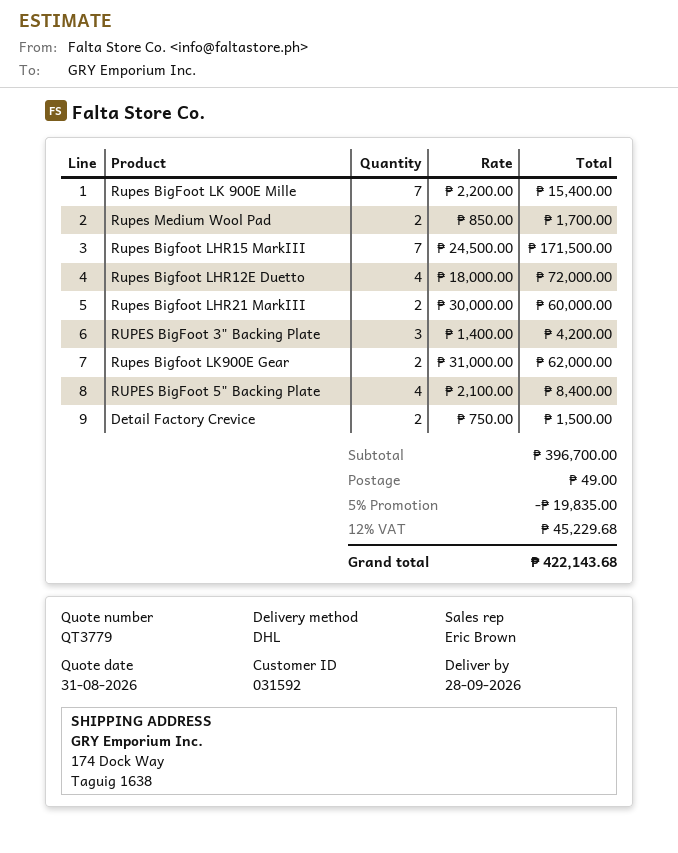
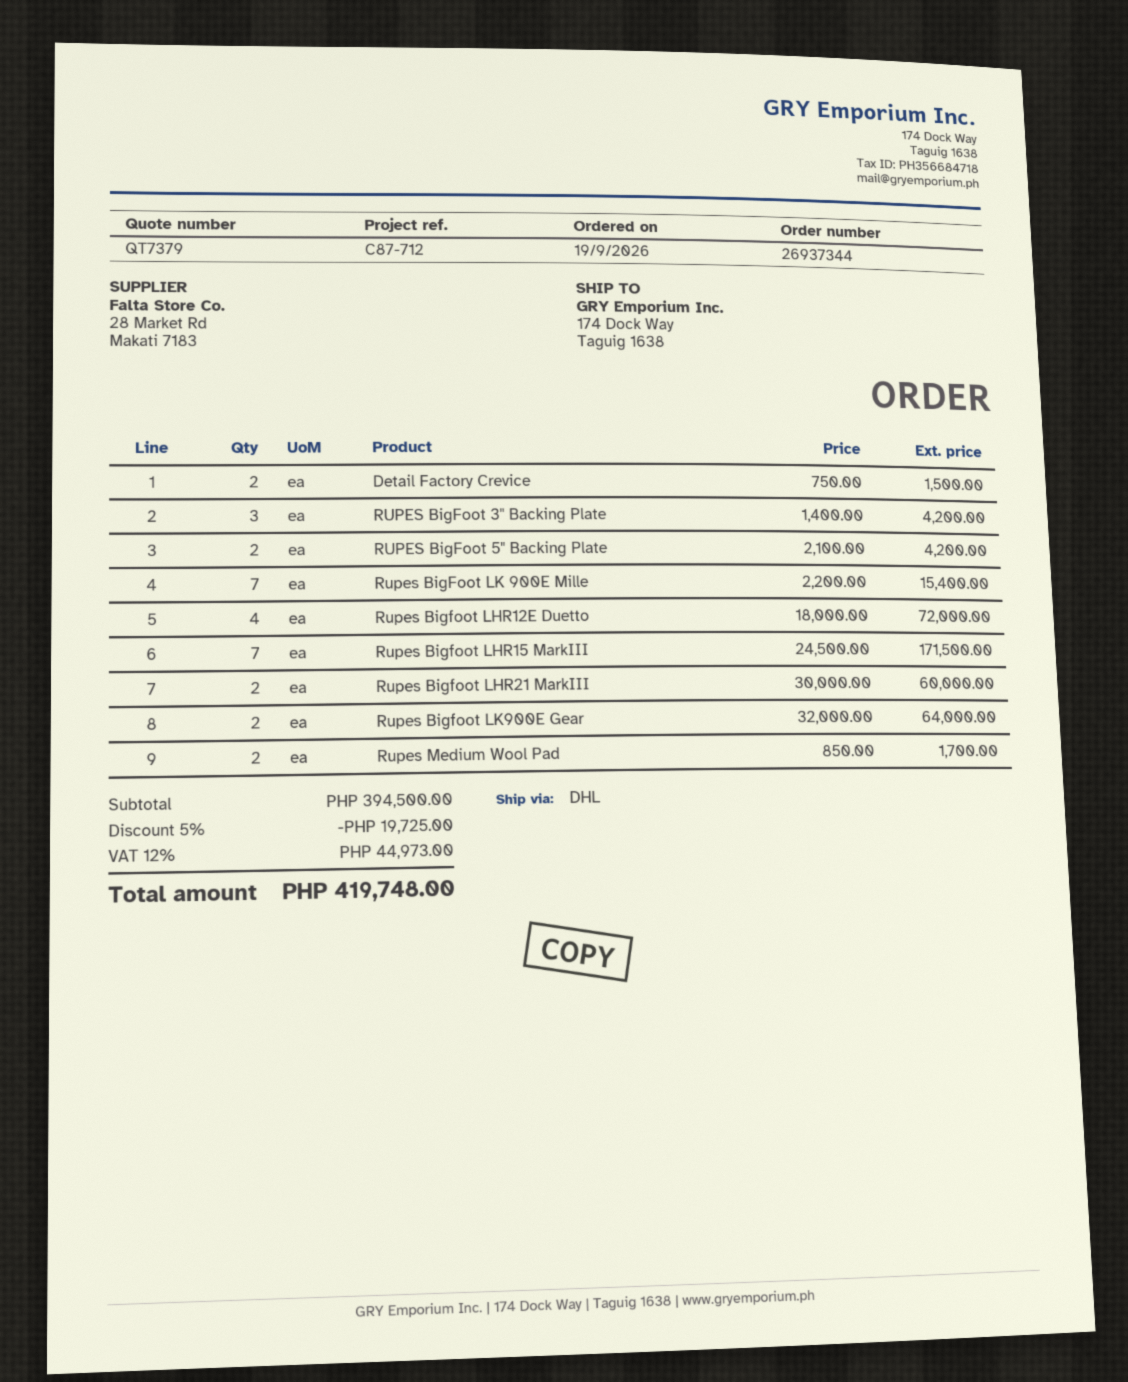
quote number: QT3779 -> QT7379
Rupes Bigfoot LK900E Gear: 2 x 31000.00 = 62000.00 -> 2 x 32000.00 = 64000.00
RUPES BigFoot 5" Backing Plate: 4 x 2100.00 = 8400.00 -> 2 x 2100.00 = 4200.00
subtotal: 396700.00 -> 394500.00
discount: 5% = 19835.00 -> 5% = 19725.00
shipping: 49.00 -> none
tax: 12% = 45229.68 -> 12% = 44973.00
total: 422143.68 -> 419748.00

